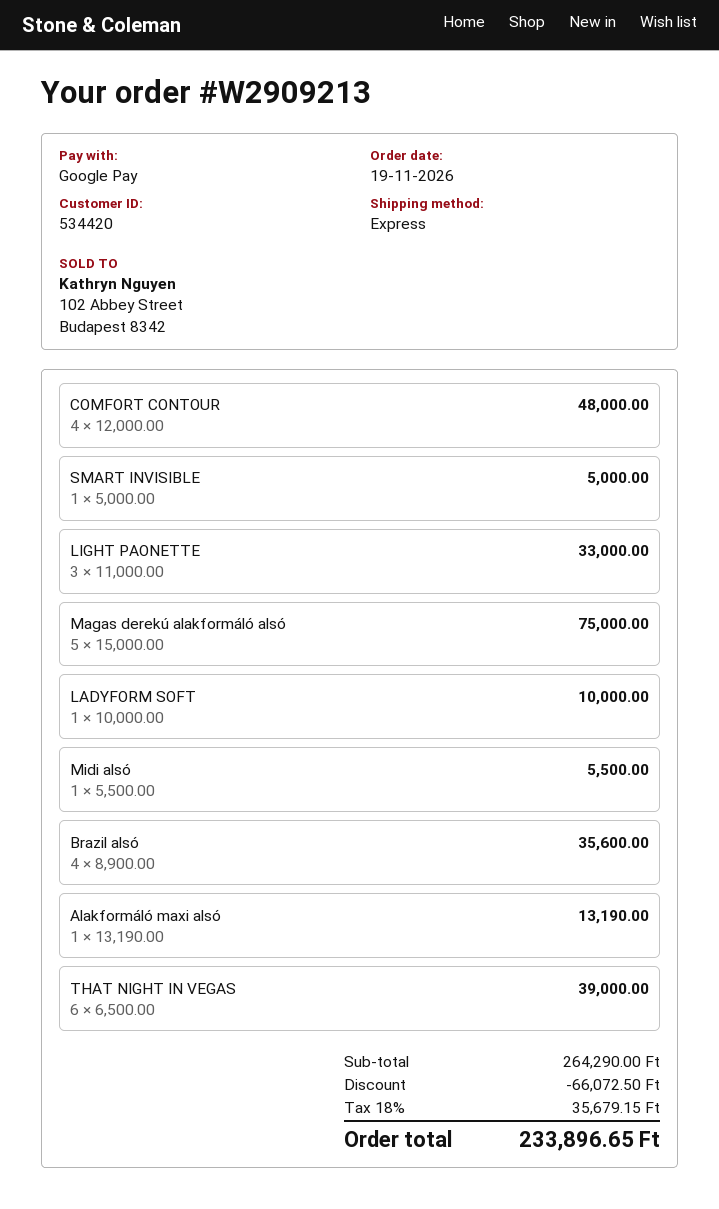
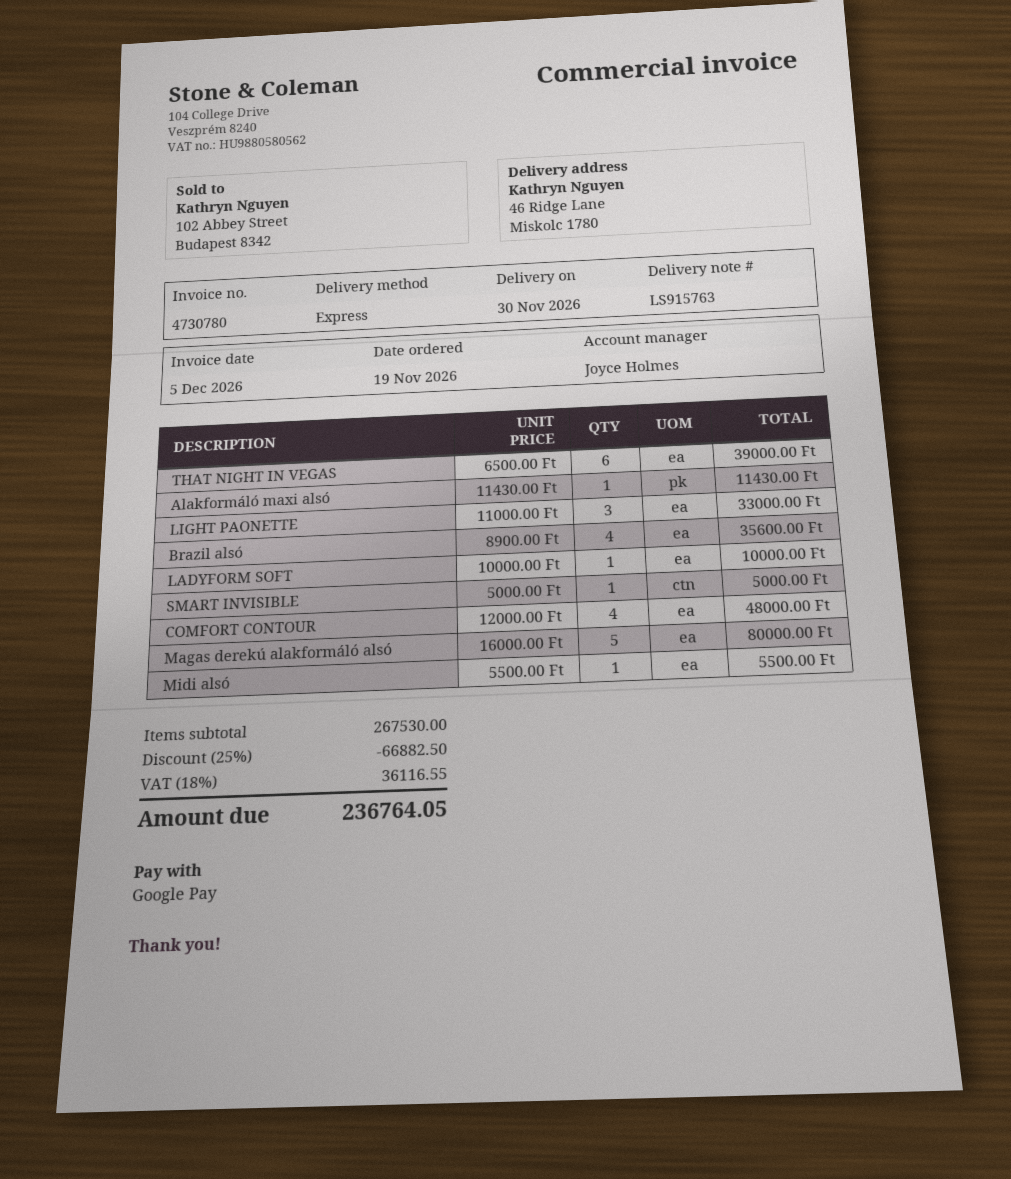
Magas derekú alakformáló alsó: 5 x 15000.00 = 75000.00 -> 5 x 16000.00 = 80000.00
Alakformáló maxi alsó: 1 x 13190.00 = 13190.00 -> 1 x 11430.00 = 11430.00
subtotal: 264290.00 -> 267530.00
discount: 66072.50 -> 66882.50
tax: 18% = 35679.15 -> 18% = 36116.55
total: 233896.65 -> 236764.05

